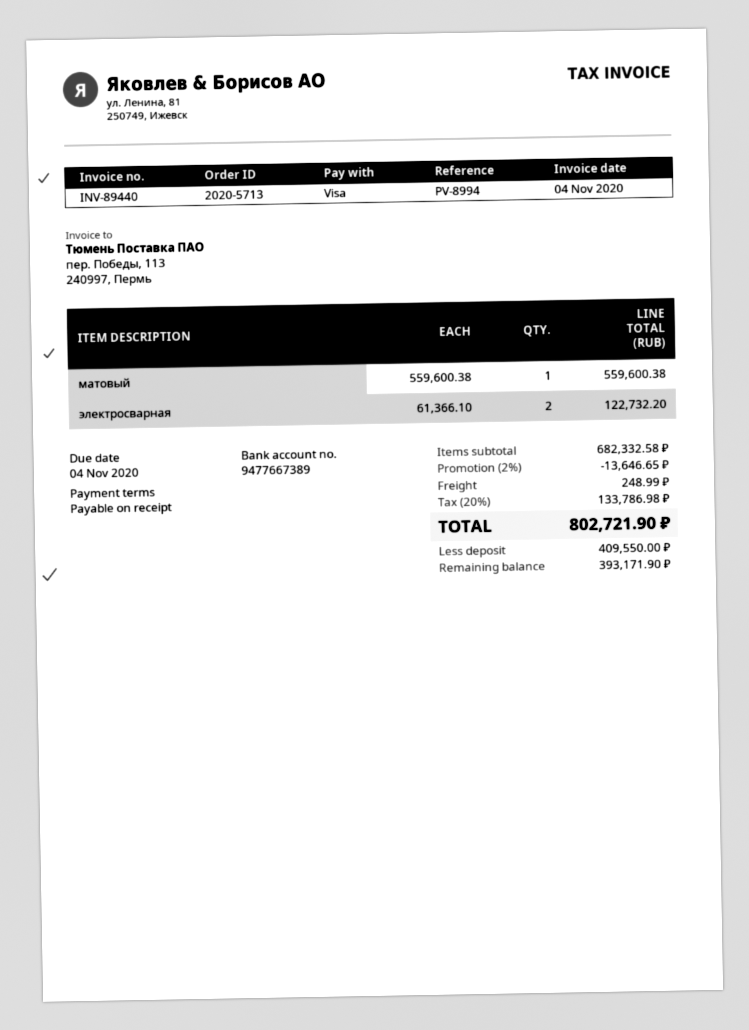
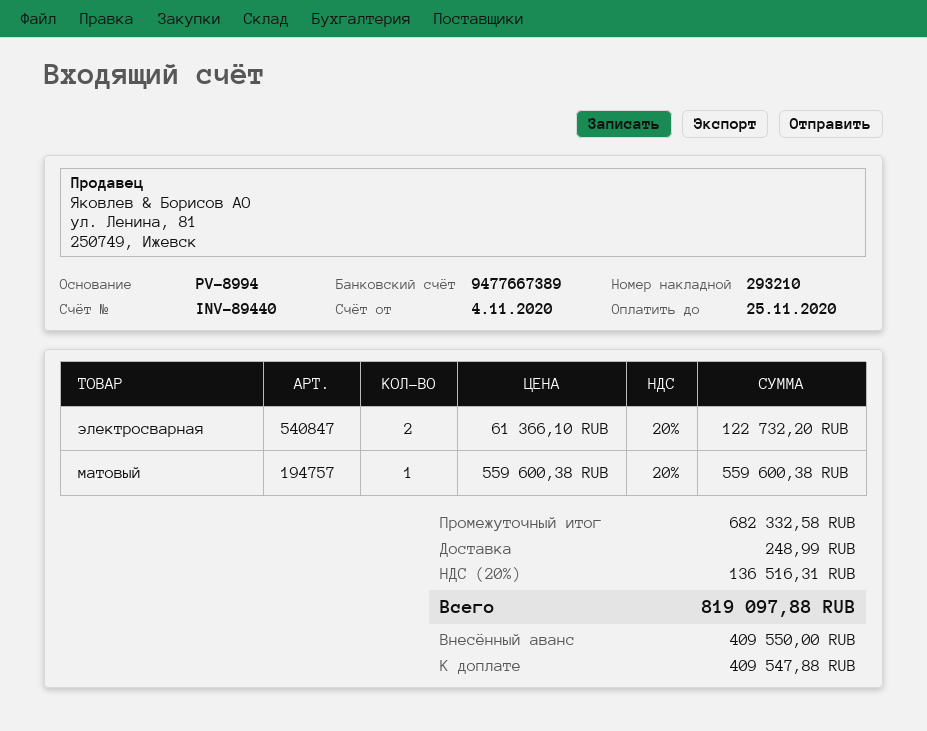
due date: 2020-11-04 -> 2020-11-25
discount: 2% = 13646.65 -> none
tax: 20% = 133786.98 -> 20% = 136516.31
total: 802721.90 -> 819097.88
balance: 393171.90 -> 409547.88

